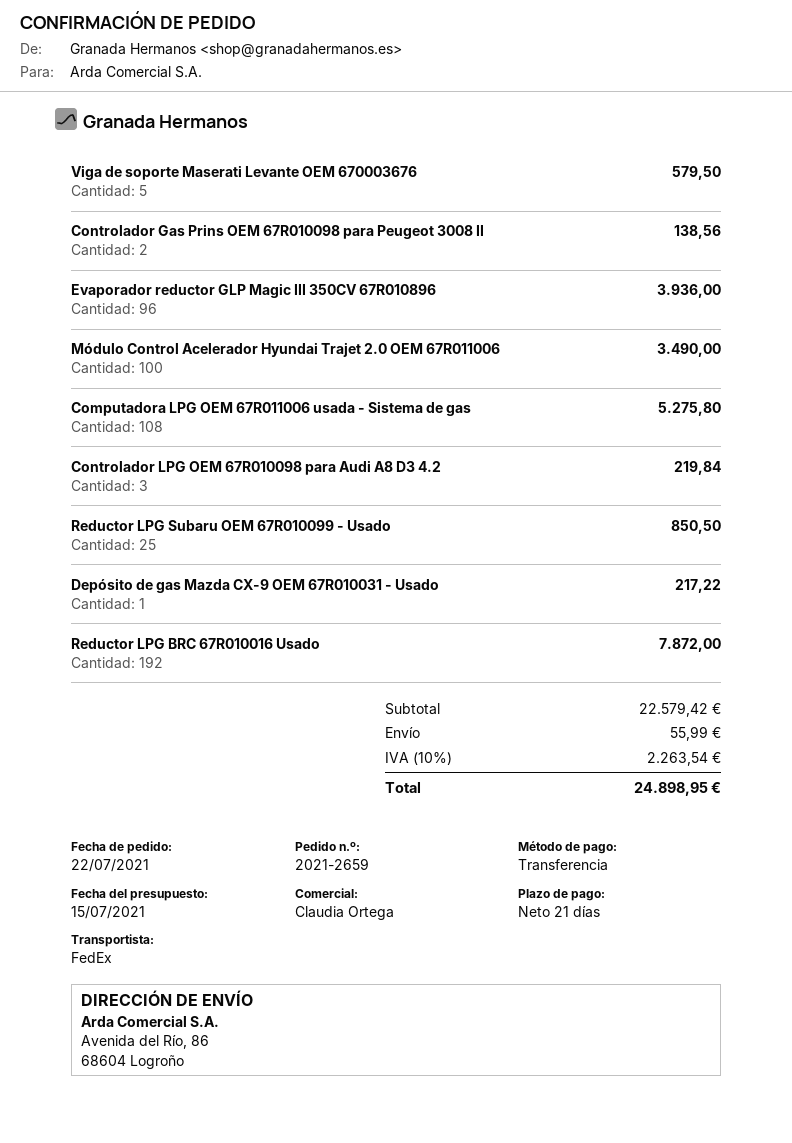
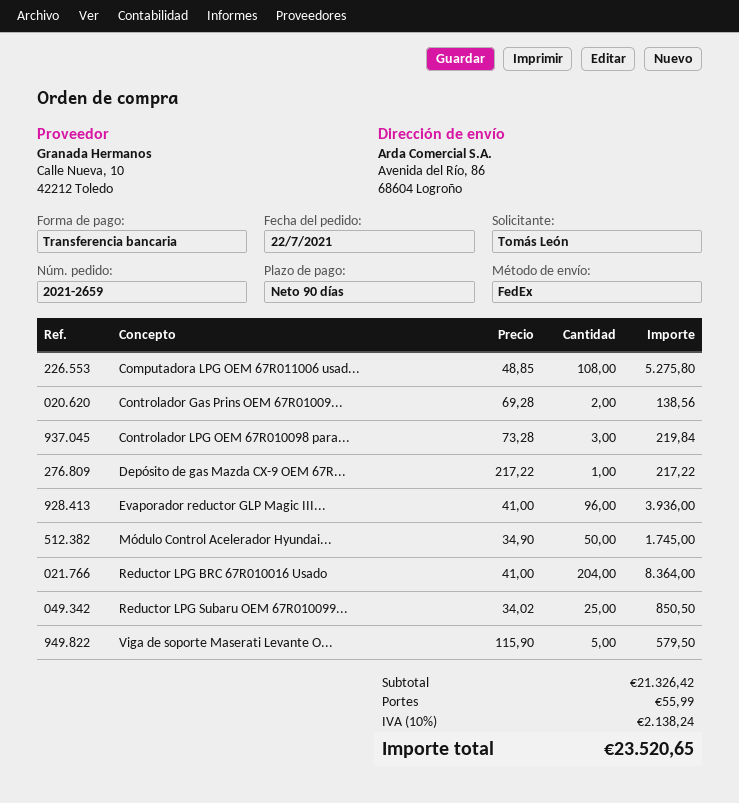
payment terms: 21 days -> 90 days
Módulo Control Acelerador Hyundai Trajet 2.0 OEM 67R011006: 100 for 3490.00 -> 50 for 1745.00
Reductor LPG BRC 67R010016 Usado: 192 for 7872.00 -> 204 for 8364.00
subtotal: 22579.42 -> 21326.42
tax: 10% = 2263.54 -> 10% = 2138.24
total: 24898.95 -> 23520.65

